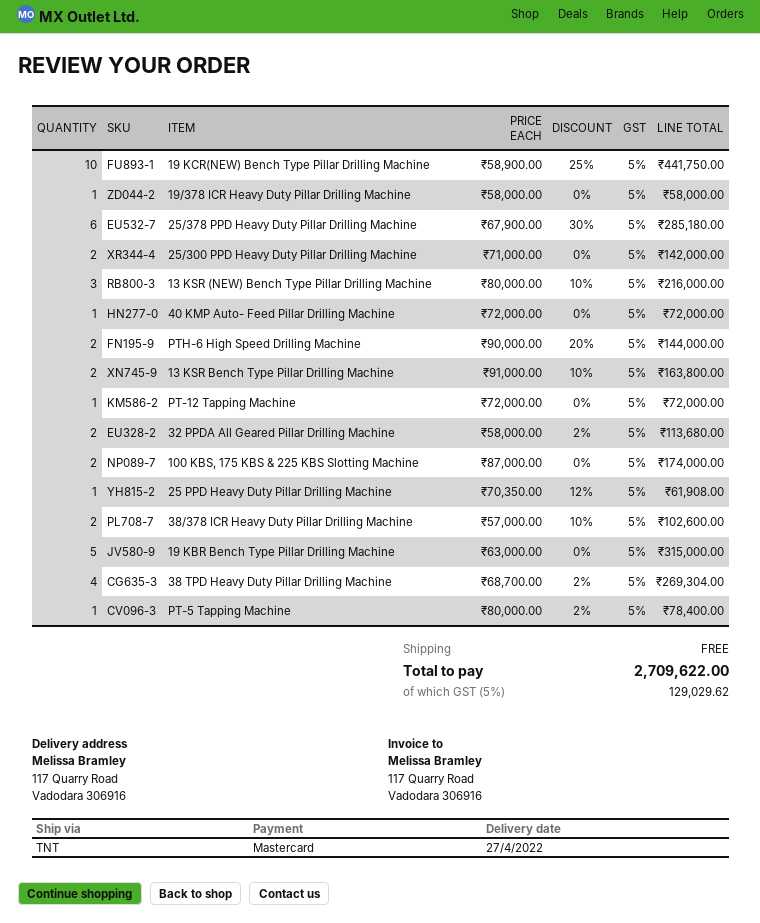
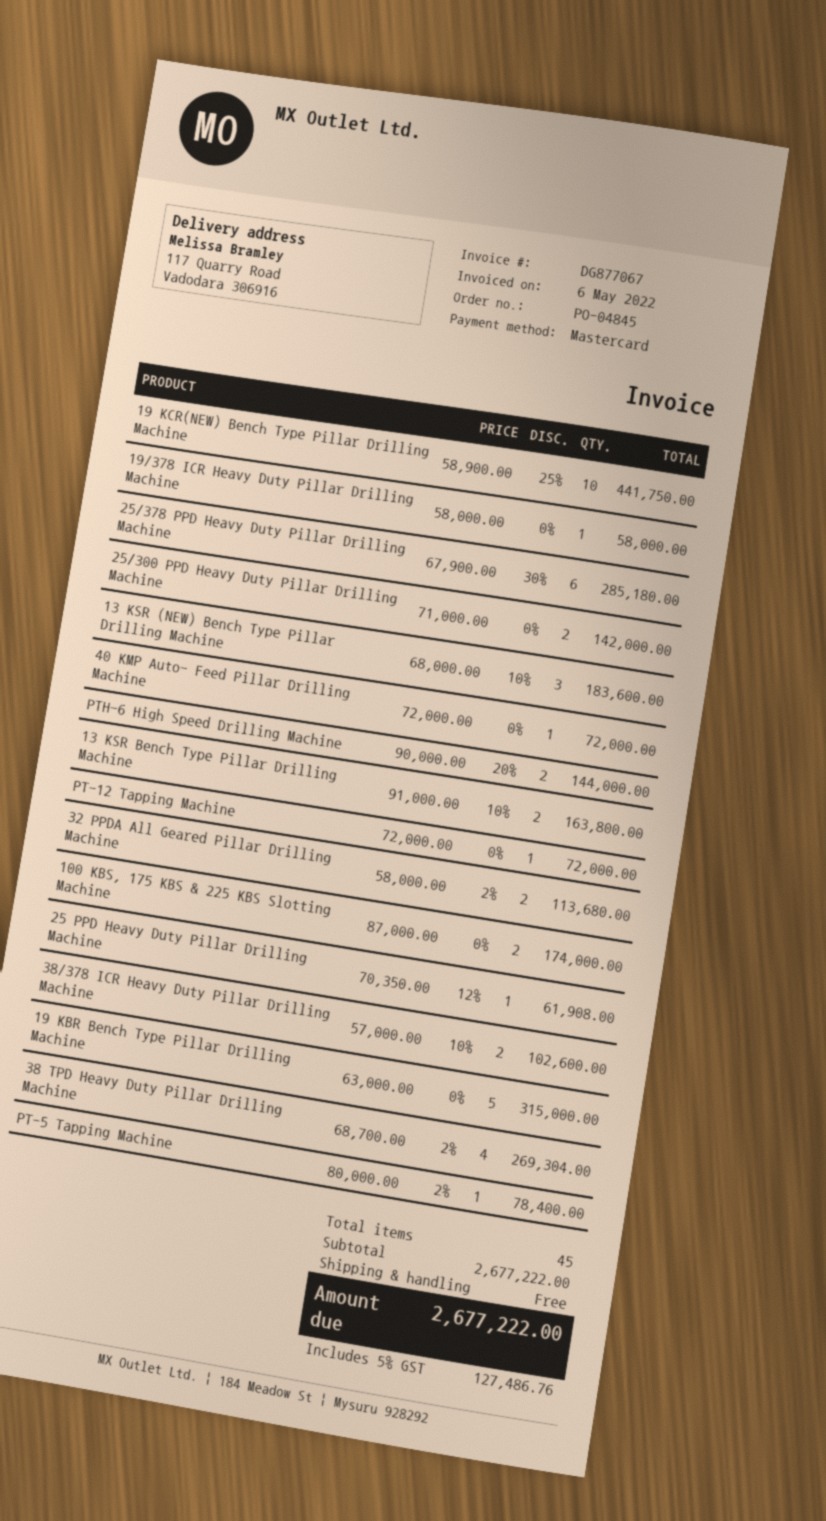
13 KSR (NEW) Bench Type Pillar Drilling Machine: 3 x 80000.00 - 10% = 216000.00 -> 3 x 68000.00 - 10% = 183600.00
tax: 5% = 129029.62 -> 5% = 127486.76
total: 2709622.00 -> 2677222.00

